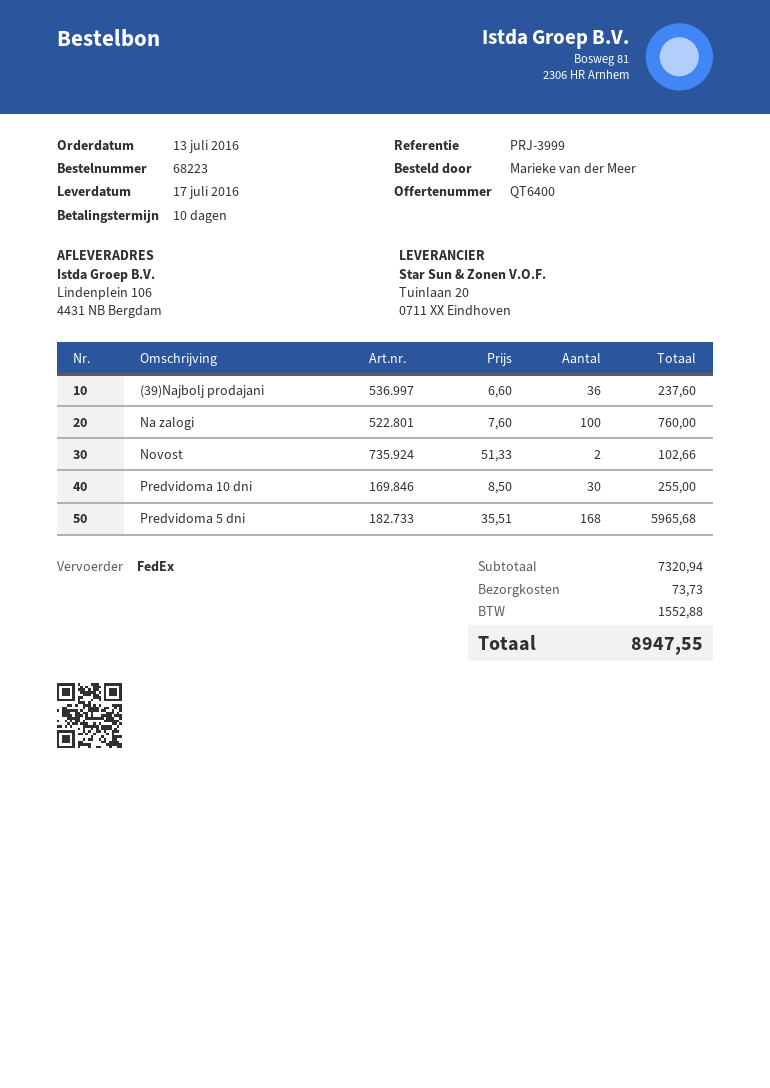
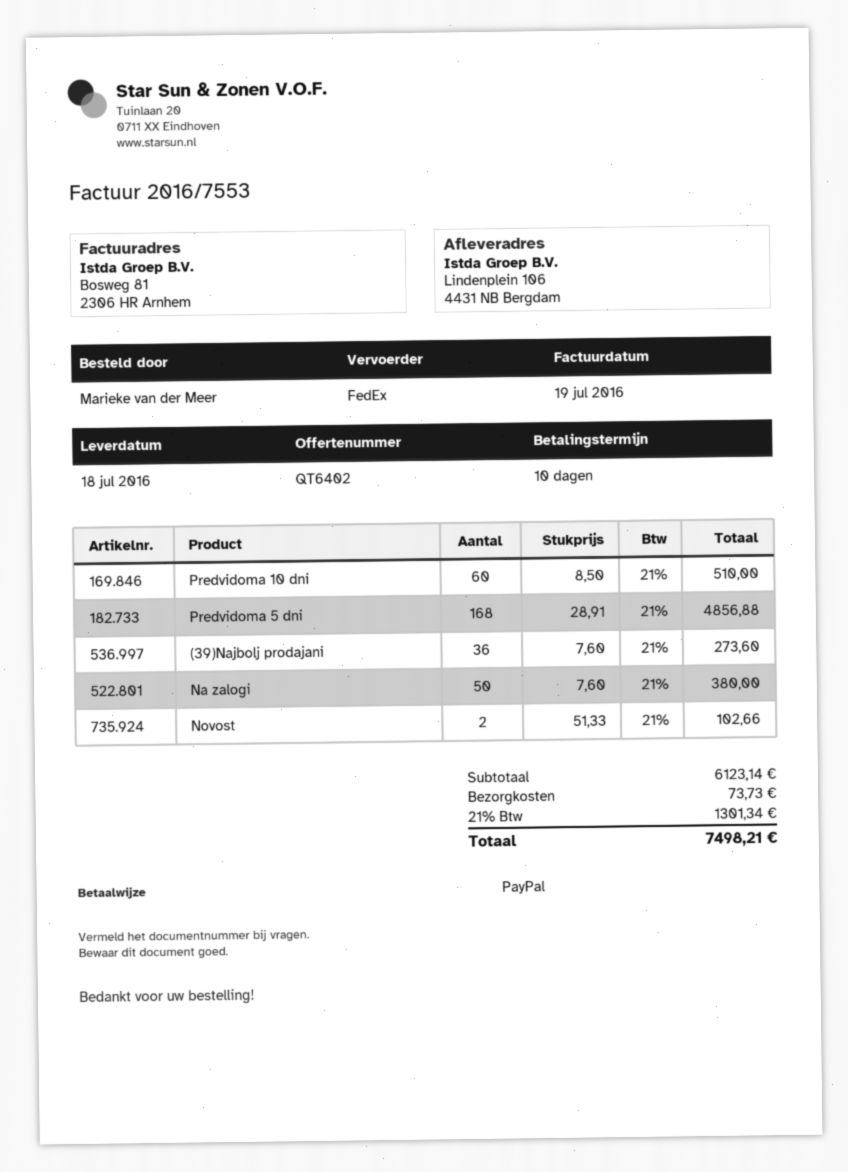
quote number: QT6400 -> QT6402
delivery date: 2016-07-17 -> 2016-07-18
(39)Najbolj prodajani: 36 x 6.60 = 237.60 -> 36 x 7.60 = 273.60
Na zalogi: 100 x 7.60 = 760.00 -> 50 x 7.60 = 380.00
Predvidoma 10 dni: 30 x 8.50 = 255.00 -> 60 x 8.50 = 510.00
Predvidoma 5 dni: 168 x 35.51 = 5965.68 -> 168 x 28.91 = 4856.88
subtotal: 7320.94 -> 6123.14
tax: 1552.88 -> 1301.34
total: 8947.55 -> 7498.21

